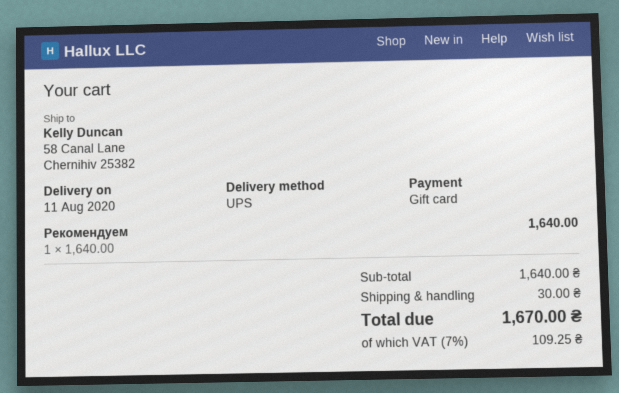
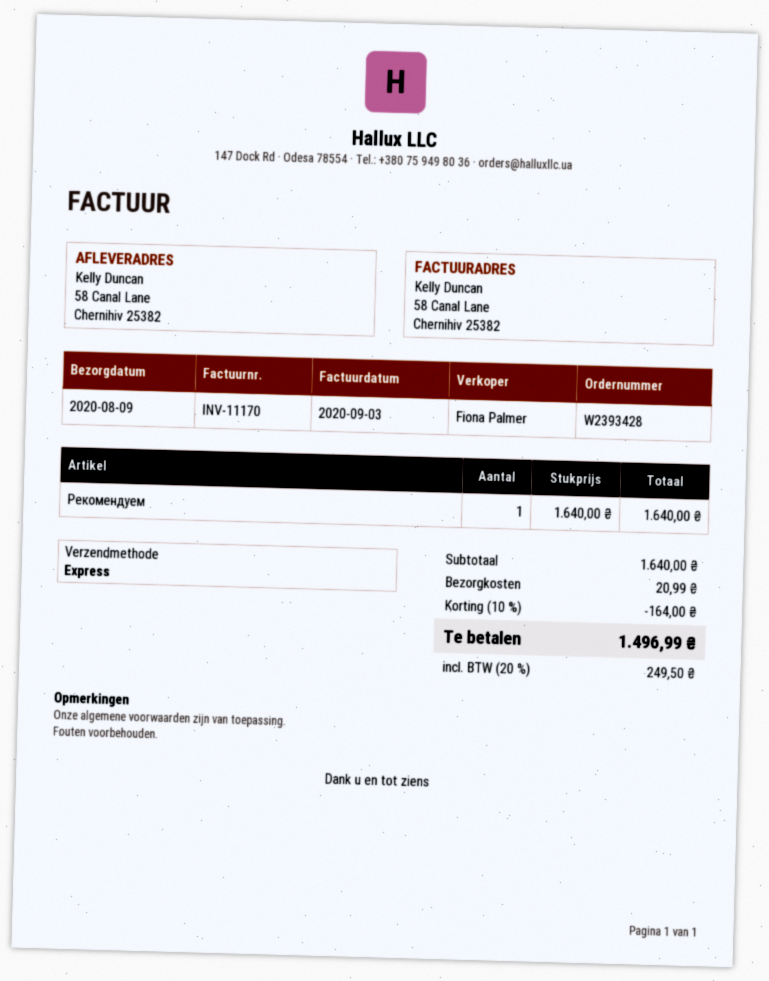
delivery date: 2020-08-11 -> 2020-08-09
shipping method: UPS -> express
discount: none -> 10% = 164.00
shipping: 30.00 -> 20.99
tax: 7% = 109.25 -> 20% = 249.50
total: 1670.00 -> 1496.99

